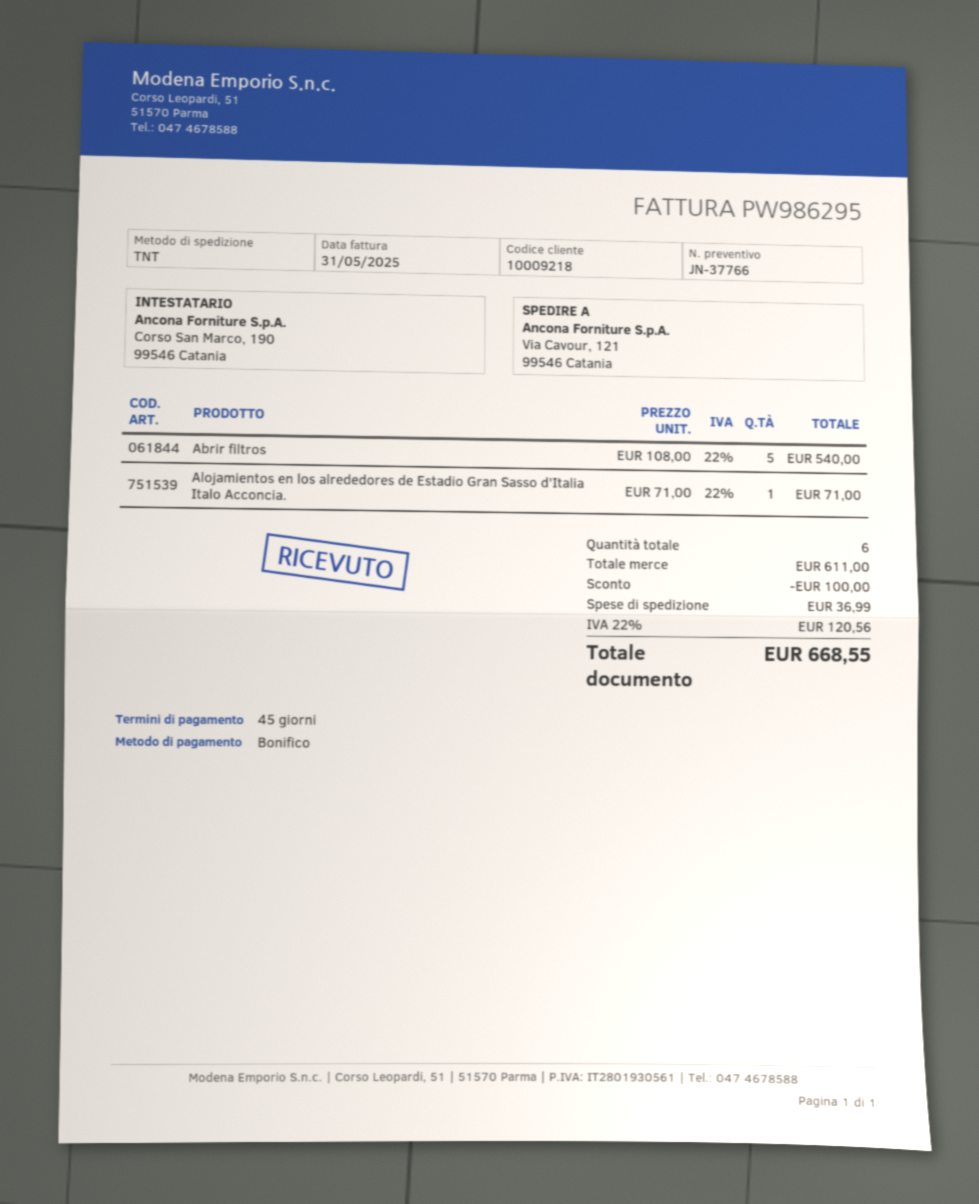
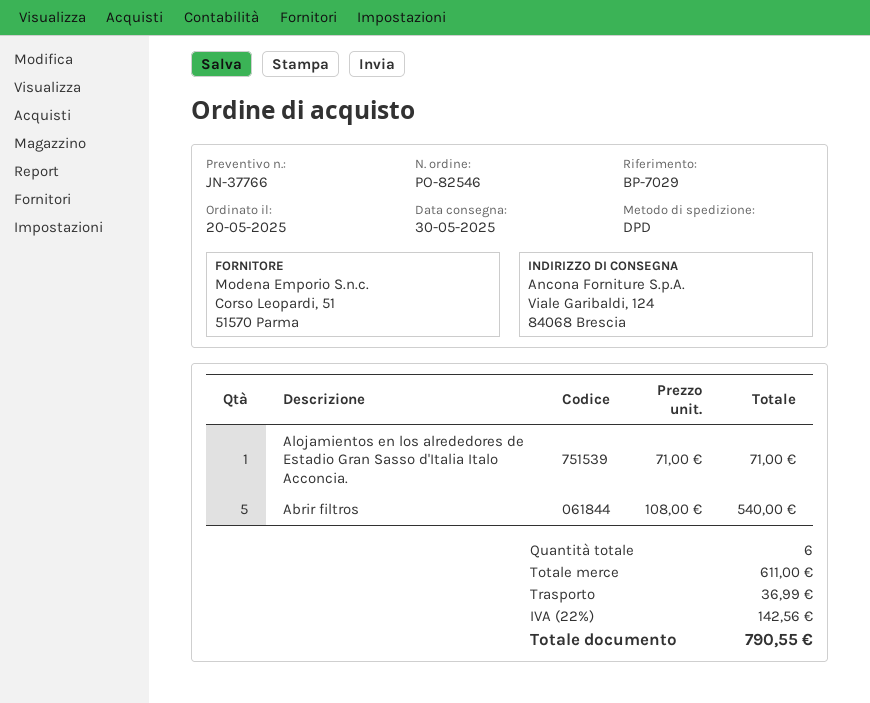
shipping method: TNT -> DPD
ship to: Via Cavour, 121, 99546 Catania -> Viale Garibaldi, 124, 84068 Brescia
discount: 100.00 -> none
tax: 22% = 120.56 -> 22% = 142.56
total: 668.55 -> 790.55

